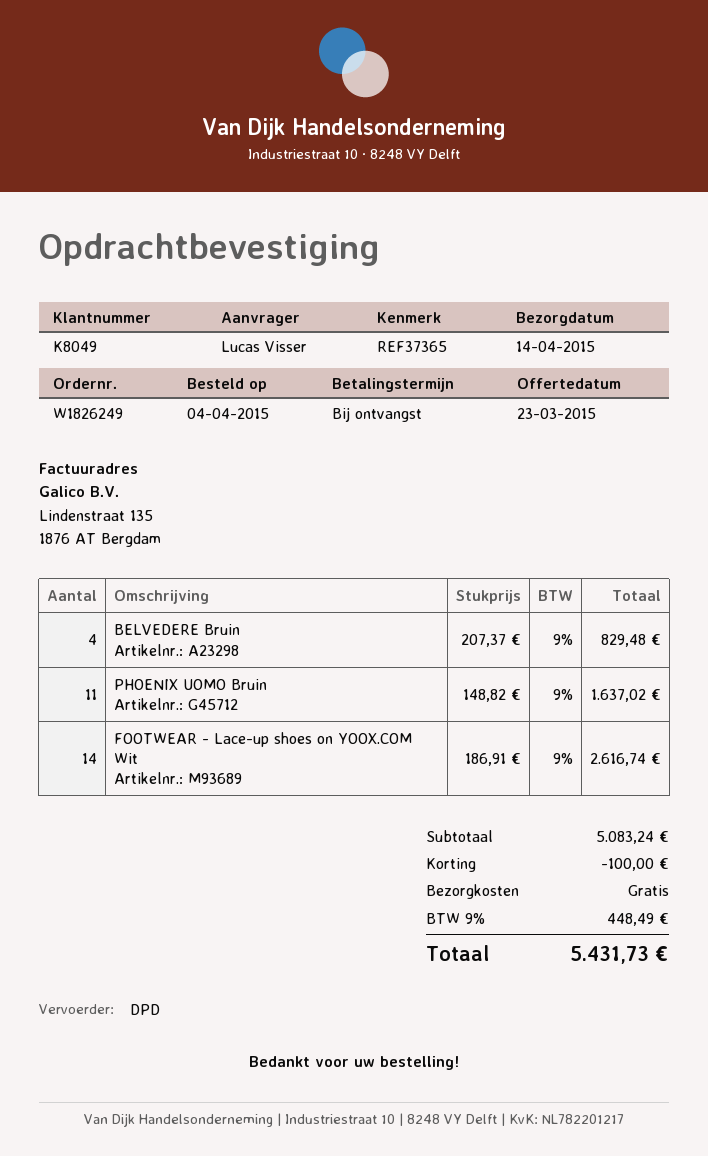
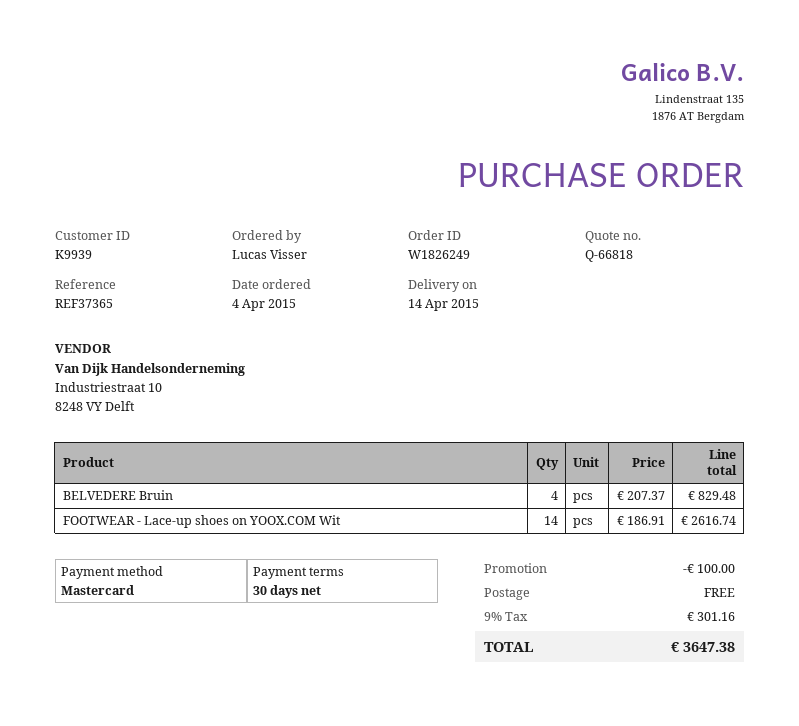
payment terms: on receipt -> 30 days
customer number: K8049 -> K9939
PHOENIX UOMO Bruin: 11 x 148.82 = 1637.02 -> none
tax: 9% = 448.49 -> 9% = 301.16
total: 5431.73 -> 3647.38

